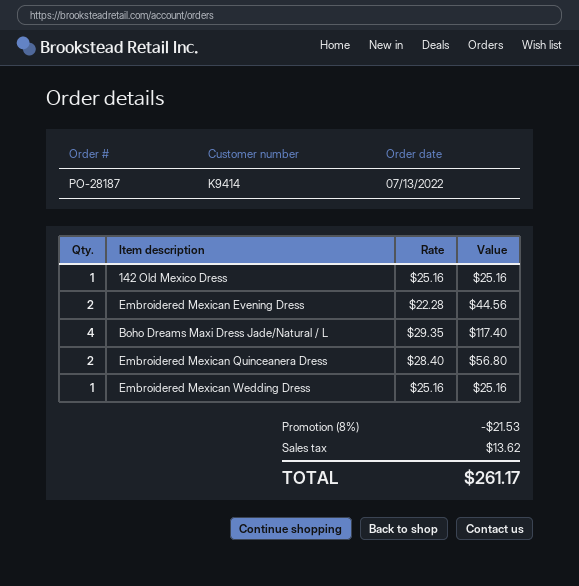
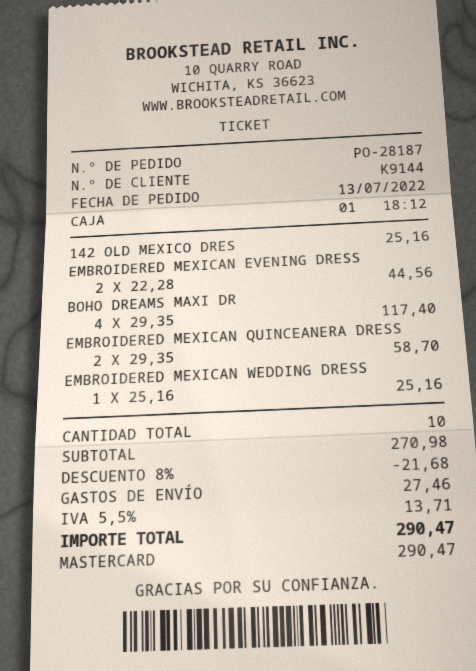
customer number: K9414 -> K9144
Embroidered Mexican Quinceanera Dress: 2 x 28.40 = 56.80 -> 2 x 29.35 = 58.70
discount: 8% = 21.53 -> 8% = 21.68
shipping: none -> 27.46
tax: 13.62 -> 13.71
total: 261.17 -> 290.47

